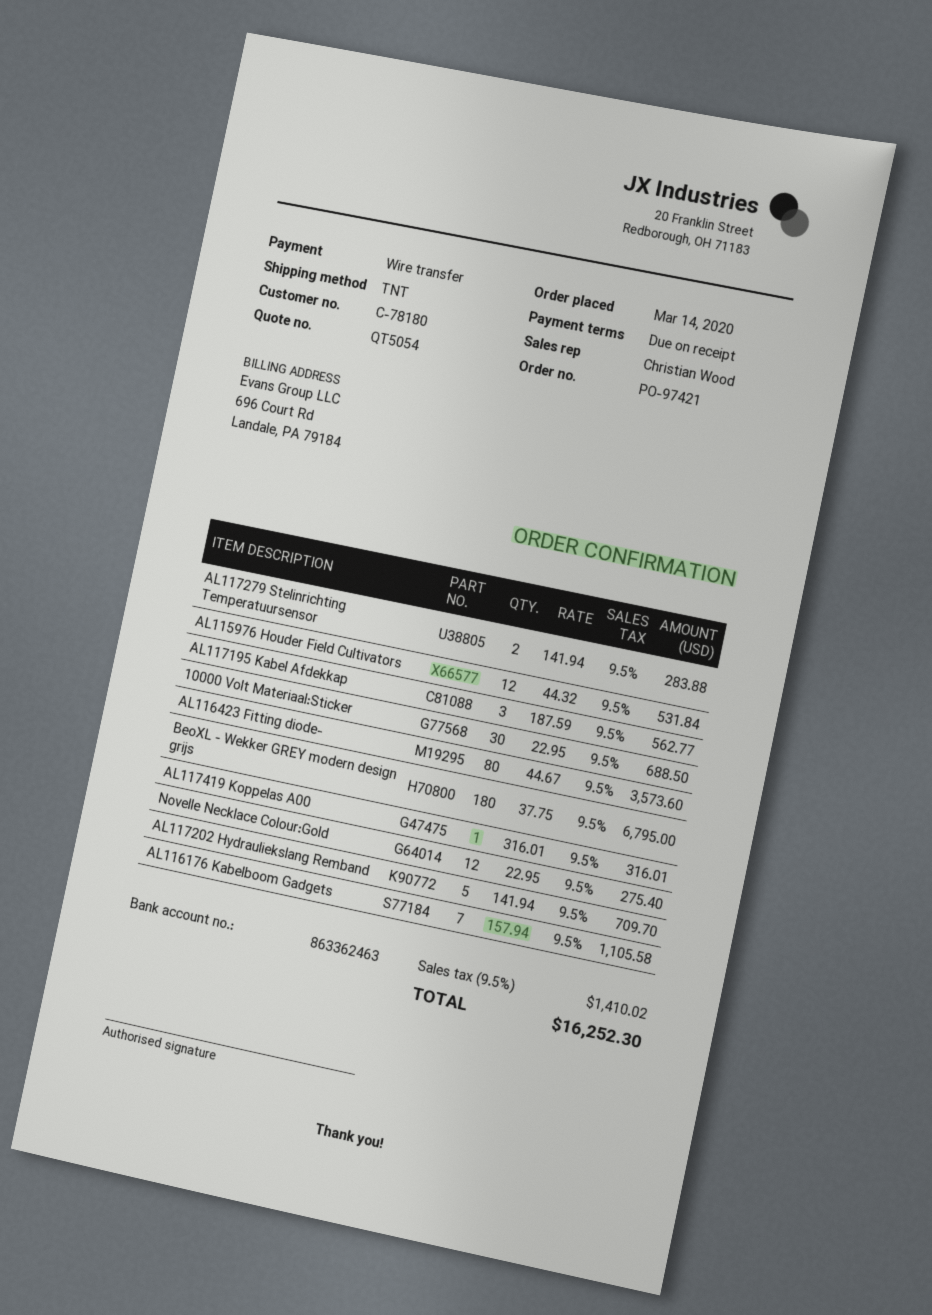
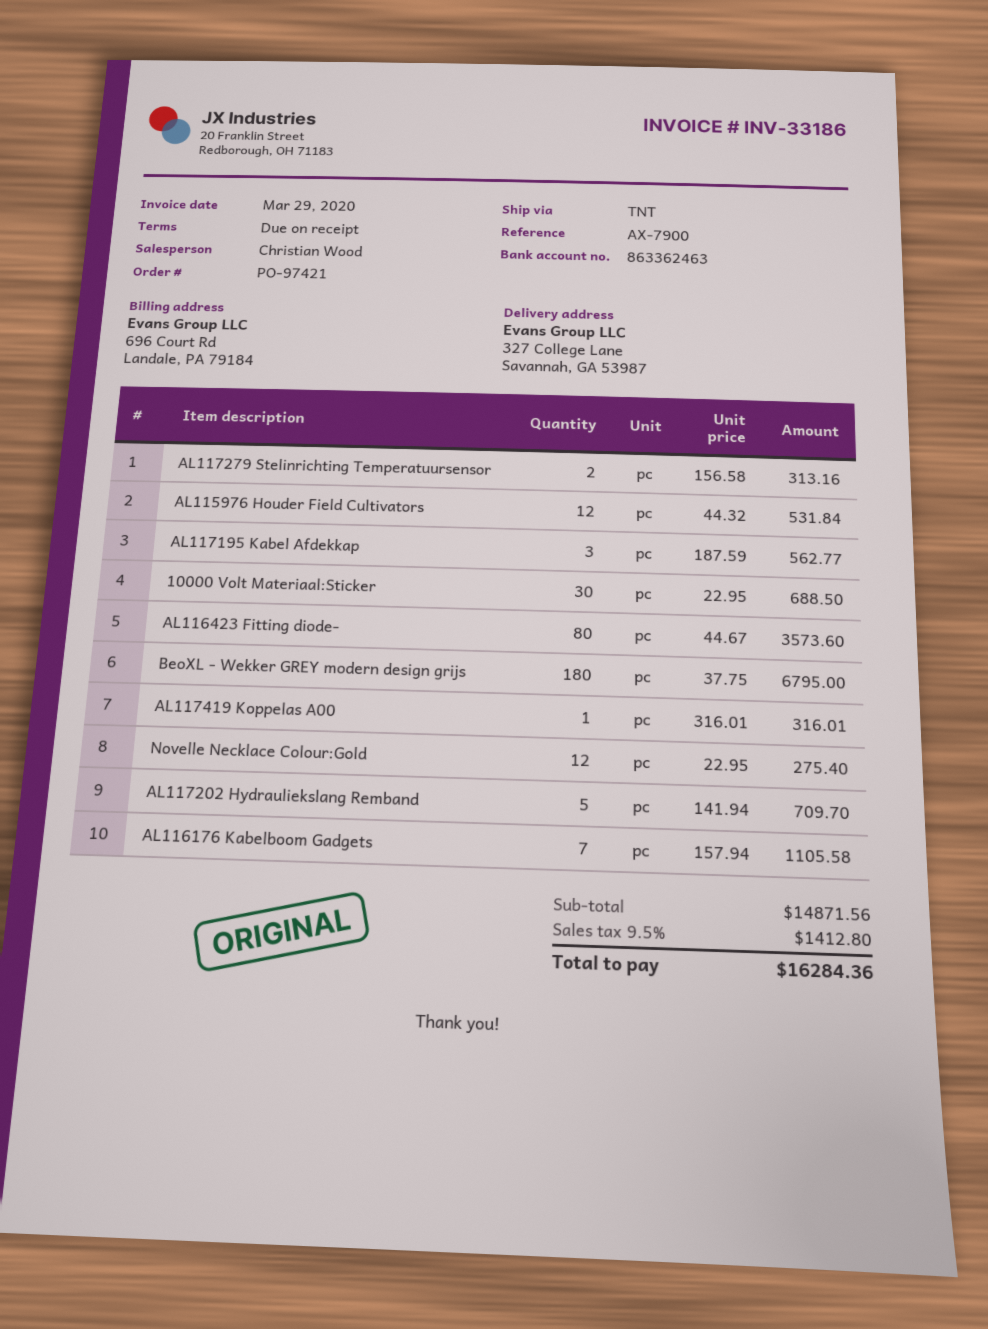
AL117279 Stelinrichting Temperatuursensor: 2 x 141.94 = 283.88 -> 2 x 156.58 = 313.16
tax: 9.5% = 1410.02 -> 9.5% = 1412.80
total: 16252.30 -> 16284.36

